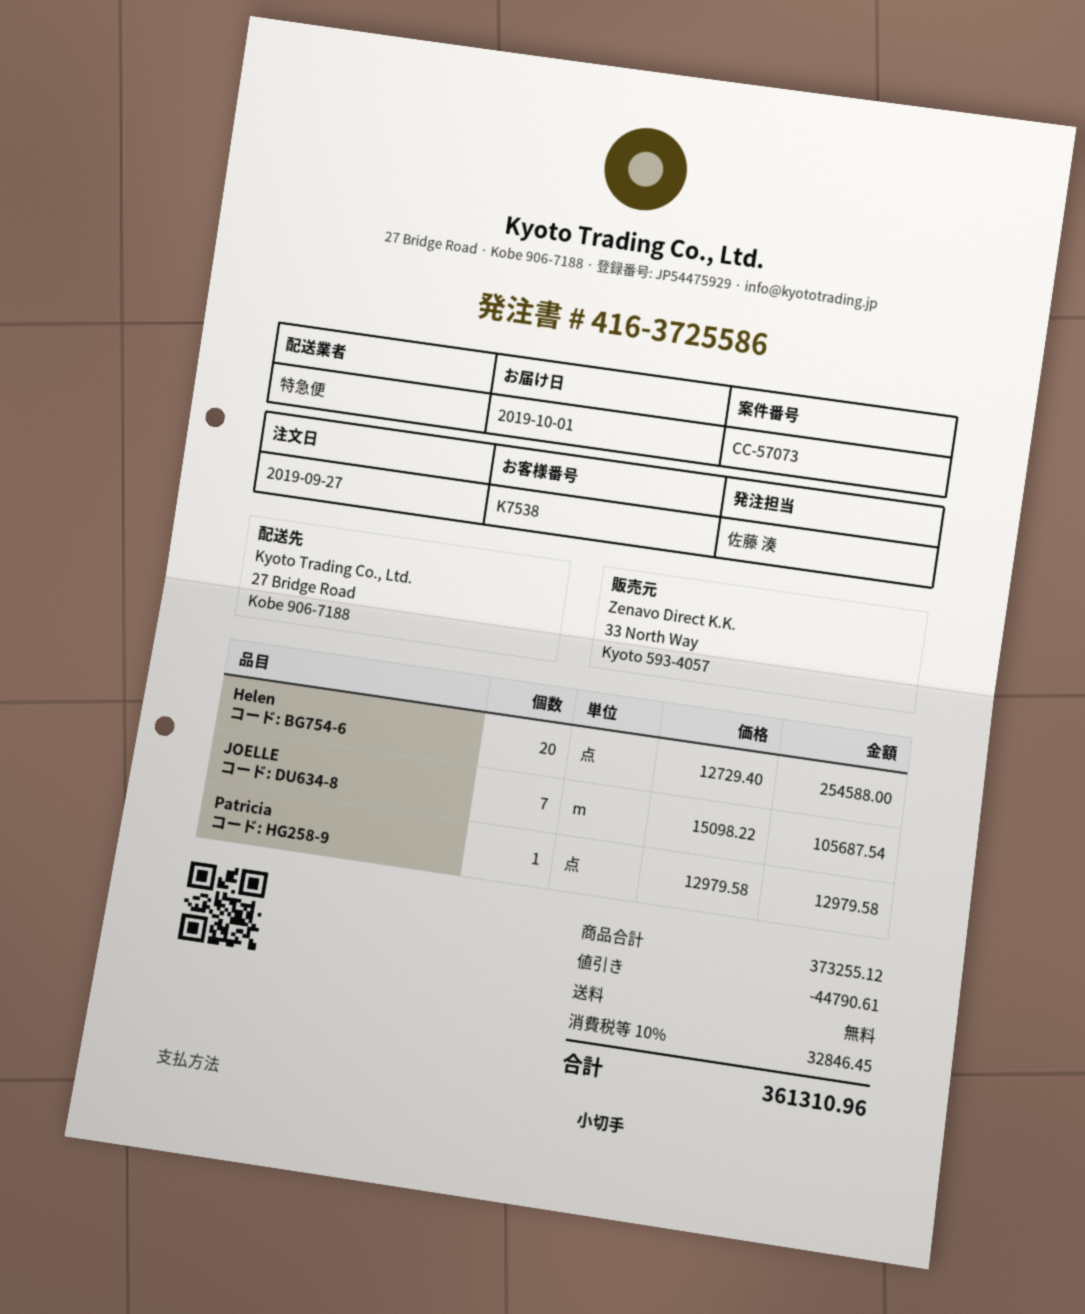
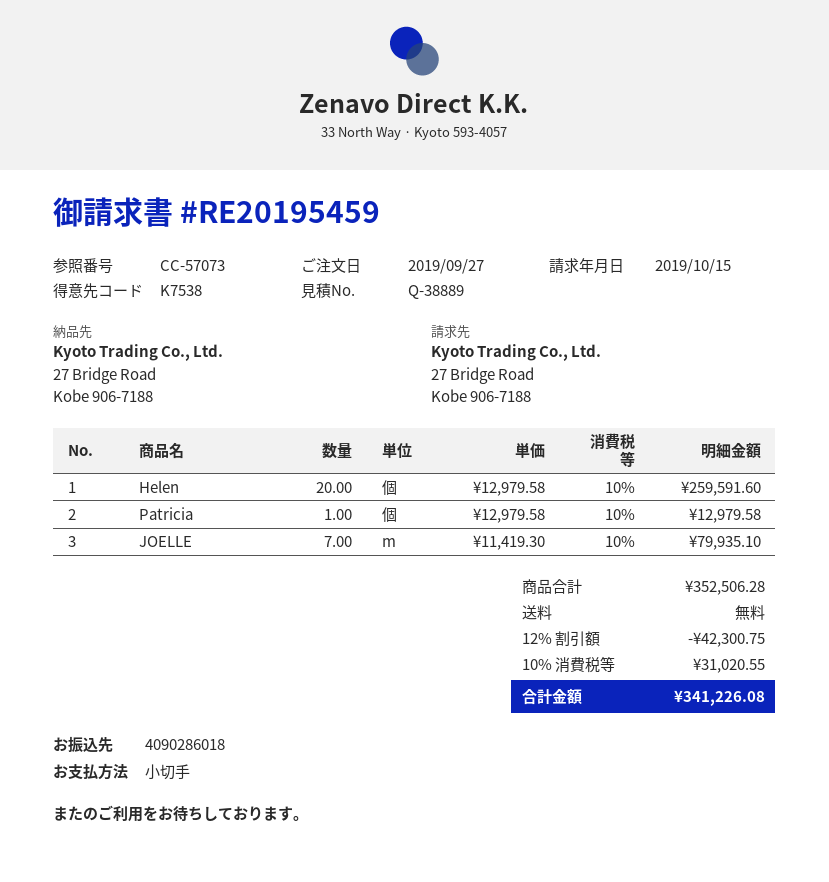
Helen: 20 x 12729.40 = 254588.00 -> 20 x 12979.58 = 259591.60
JOELLE: 7 x 15098.22 = 105687.54 -> 7 x 11419.30 = 79935.10
subtotal: 373255.12 -> 352506.28
discount: 44790.61 -> 42300.75
tax: 10% = 32846.45 -> 10% = 31020.55
total: 361310.96 -> 341226.08

